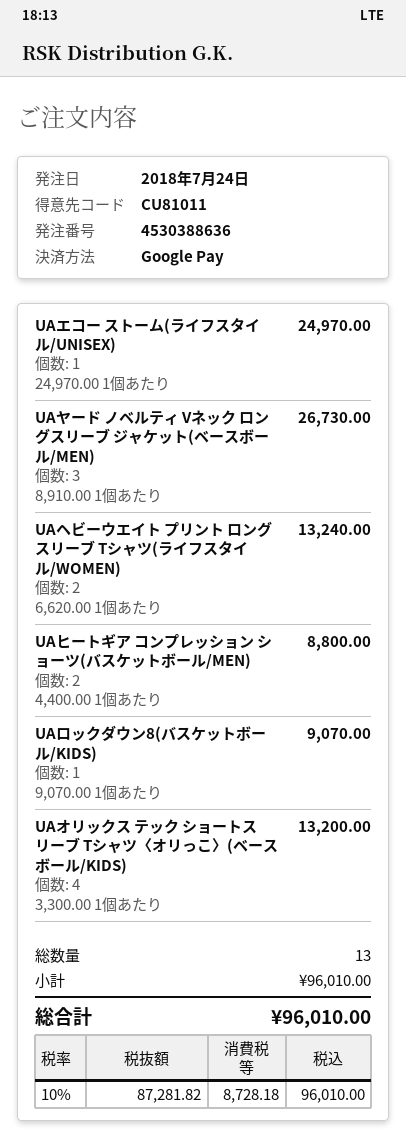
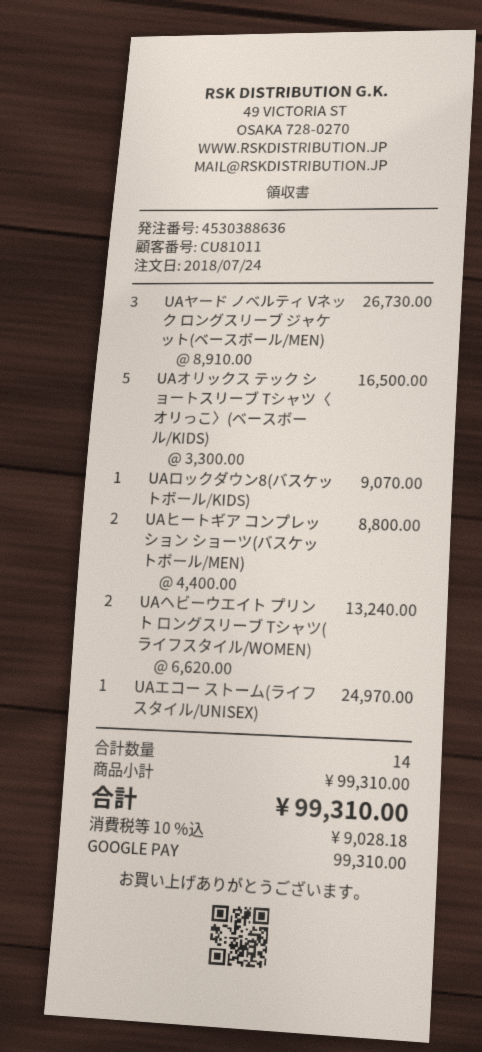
UAオリックス テック ショートスリーブ Tシャツ〈オリっこ〉(ベースボール/KIDS): 4 x 3300.00 = 13200.00 -> 5 x 3300.00 = 16500.00
total quantity: 13 -> 14
subtotal: 96010.00 -> 99310.00
tax: 10% = 8728.18 -> 10% = 9028.18
total: 96010.00 -> 99310.00

